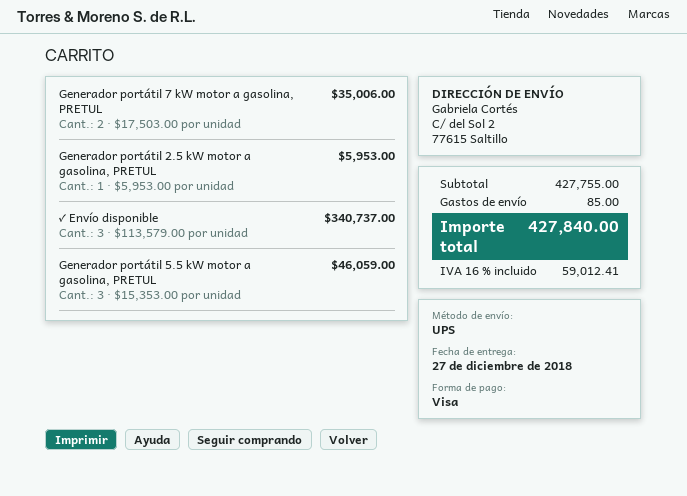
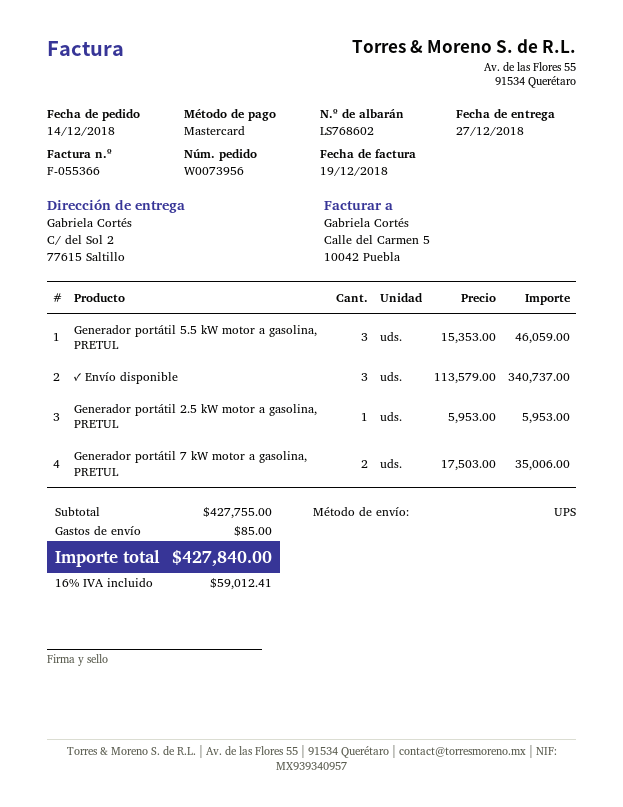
payment method: Visa -> Mastercard

